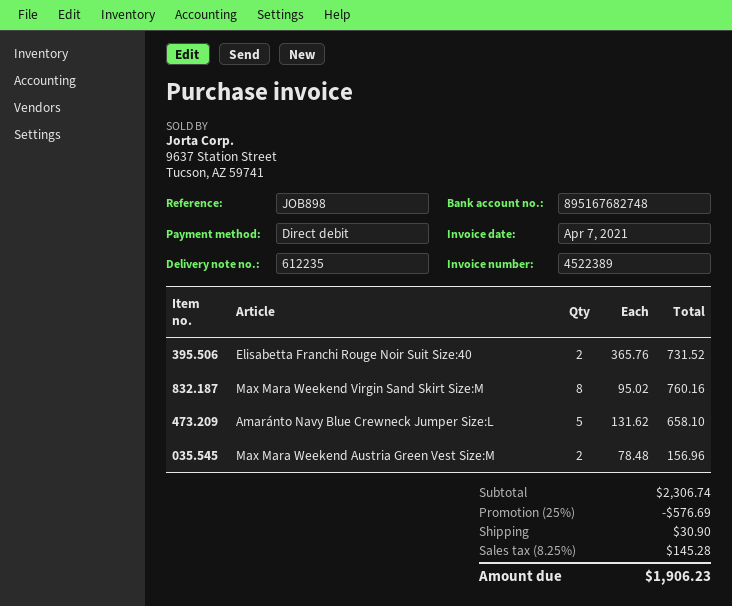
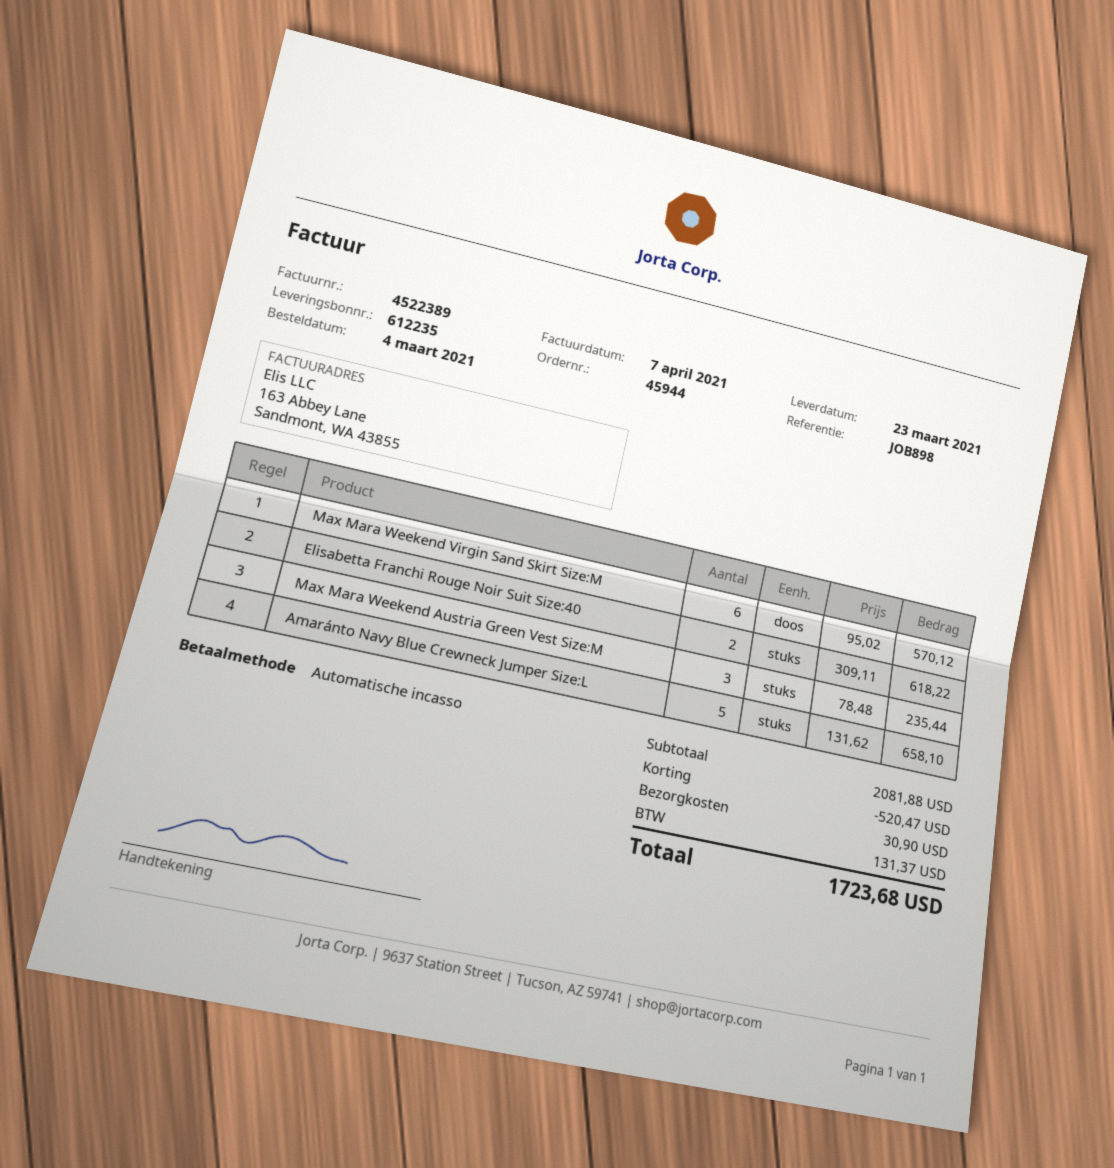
Elisabetta Franchi Rouge Noir Suit Size:40: 2 x 365.76 = 731.52 -> 2 x 309.11 = 618.22
Max Mara Weekend Virgin Sand Skirt Size:M: 8 x 95.02 = 760.16 -> 6 x 95.02 = 570.12
Max Mara Weekend Austria Green Vest Size:M: 2 x 78.48 = 156.96 -> 3 x 78.48 = 235.44
subtotal: 2306.74 -> 2081.88
discount: 576.69 -> 520.47
tax: 145.28 -> 131.37
total: 1906.23 -> 1723.68

